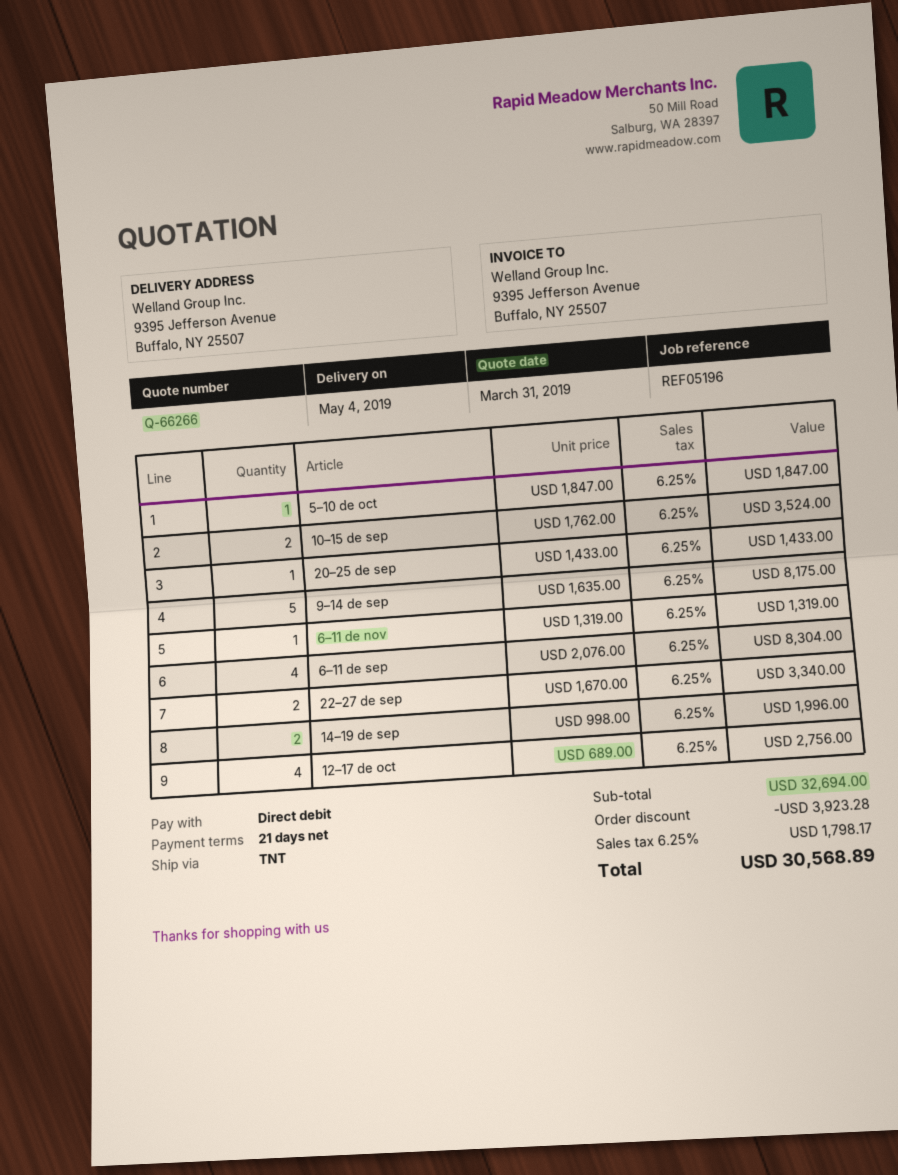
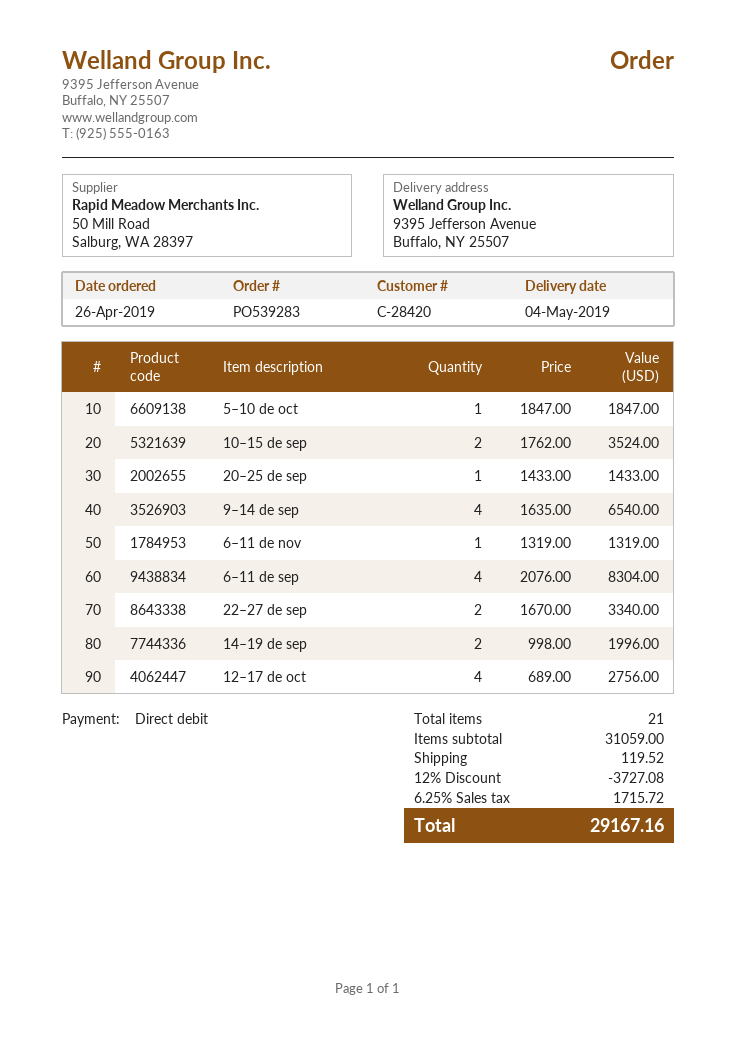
9–14 de sep: 5 x 1635.00 = 8175.00 -> 4 x 1635.00 = 6540.00
subtotal: 32694.00 -> 31059.00
discount: 3923.28 -> 3727.08
shipping: none -> 119.52
tax: 6.25% = 1798.17 -> 6.25% = 1715.72
total: 30568.89 -> 29167.16

